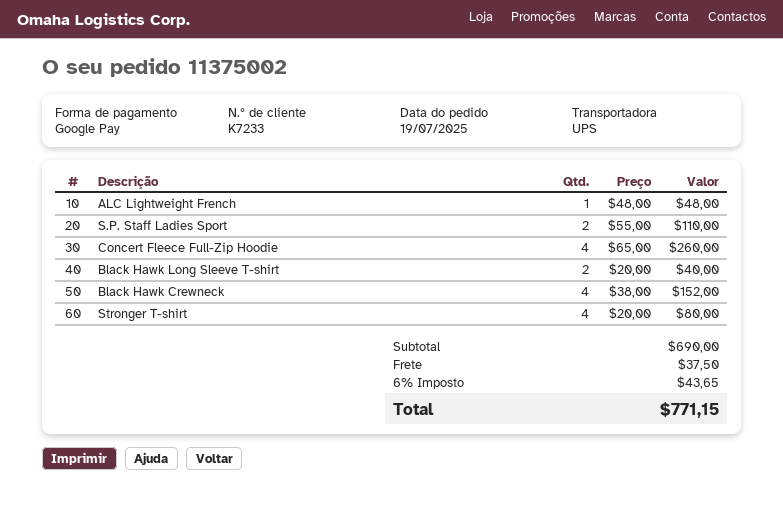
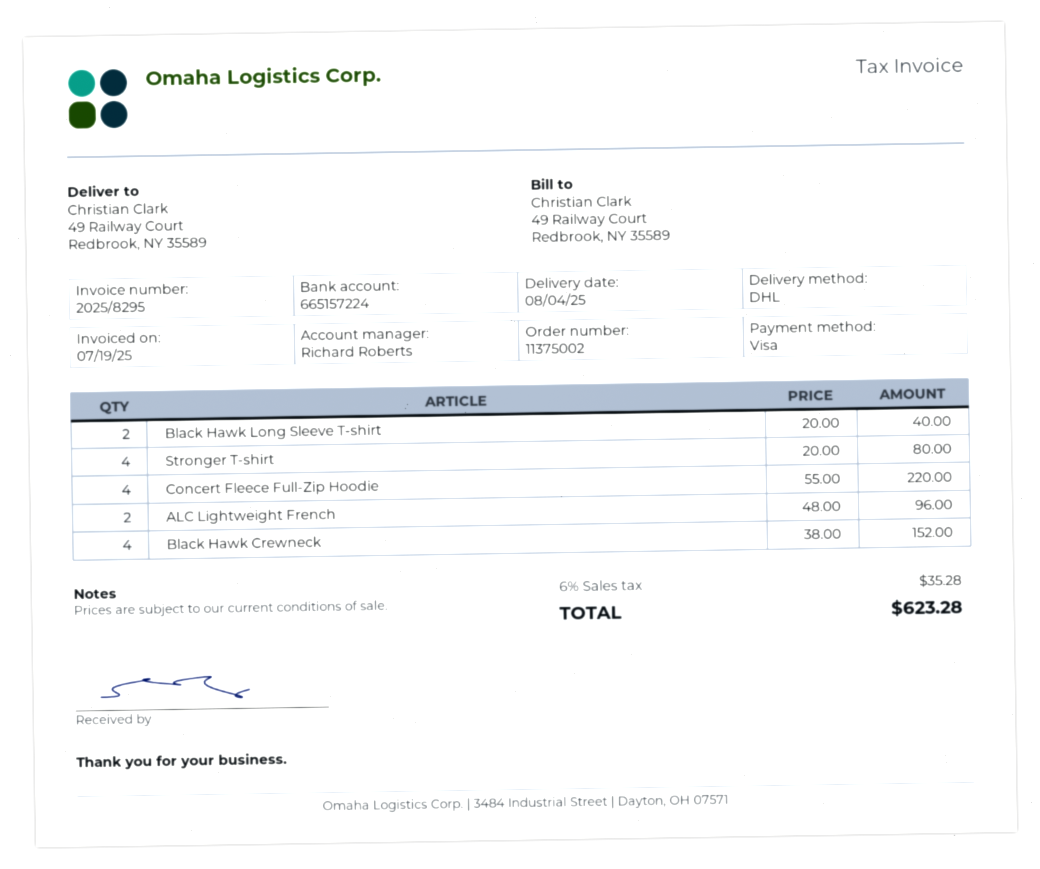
payment method: Google Pay -> Visa
shipping method: UPS -> DHL
ALC Lightweight French: 1 x 48.00 = 48.00 -> 2 x 48.00 = 96.00
S.P. Staff Ladies Sport: 2 x 55.00 = 110.00 -> none
Concert Fleece Full-Zip Hoodie: 4 x 65.00 = 260.00 -> 4 x 55.00 = 220.00
shipping: 37.50 -> none
tax: 6% = 43.65 -> 6% = 35.28
total: 771.15 -> 623.28

